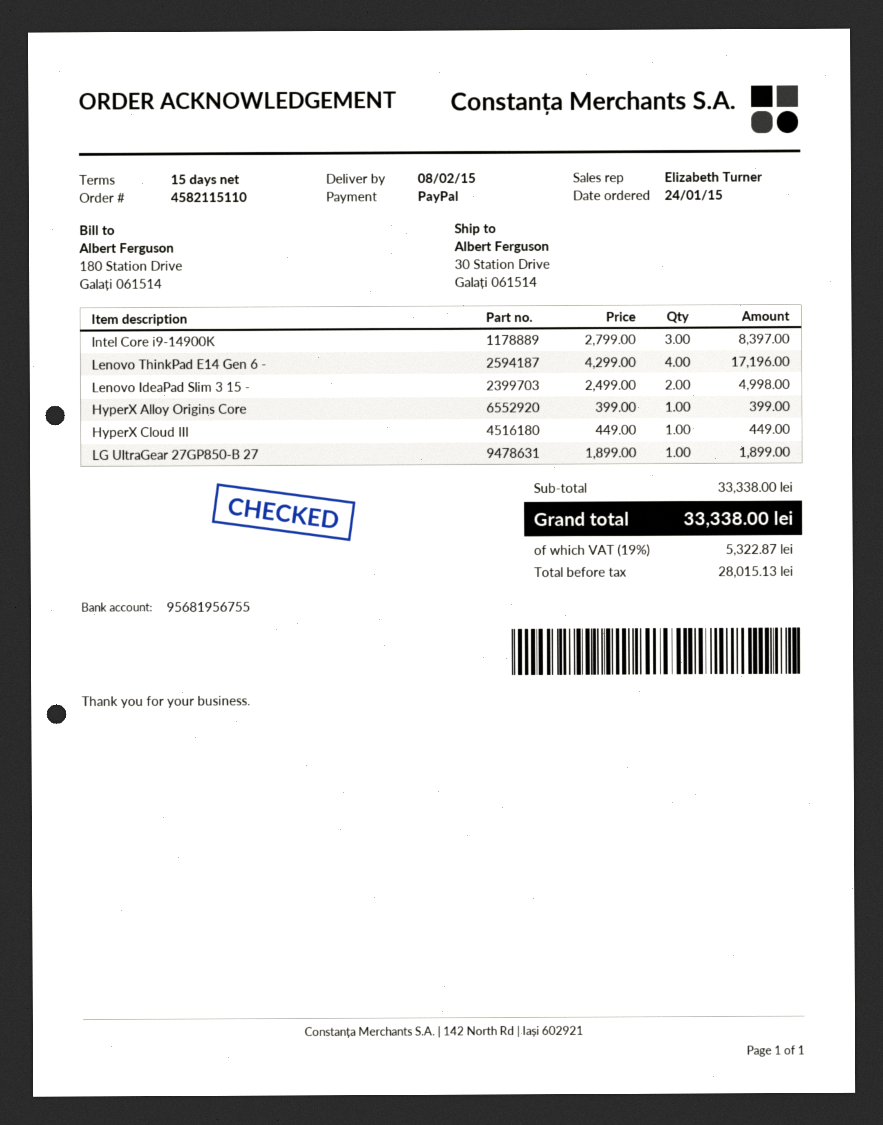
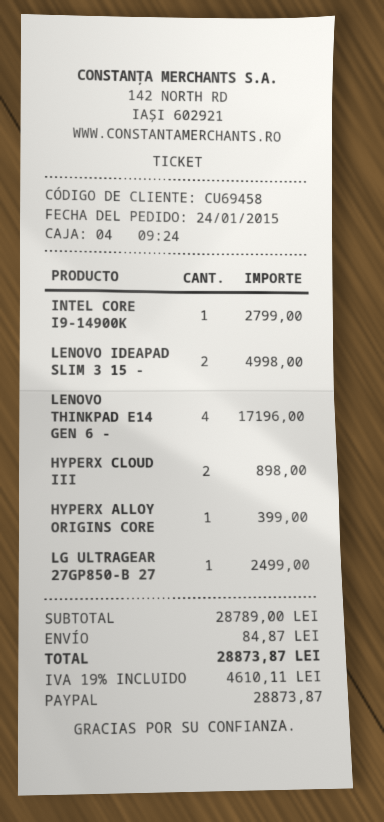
Intel Core i9-14900K: 3 for 8397.00 -> 1 for 2799.00
HyperX Cloud III: 1 for 449.00 -> 2 for 898.00
LG UltraGear 27GP850-B 27: 1 for 1899.00 -> 1 for 2499.00
subtotal: 33338.00 -> 28789.00
shipping: none -> 84.87
tax: 19% = 5322.87 -> 19% = 4610.11
total: 33338.00 -> 28873.87

